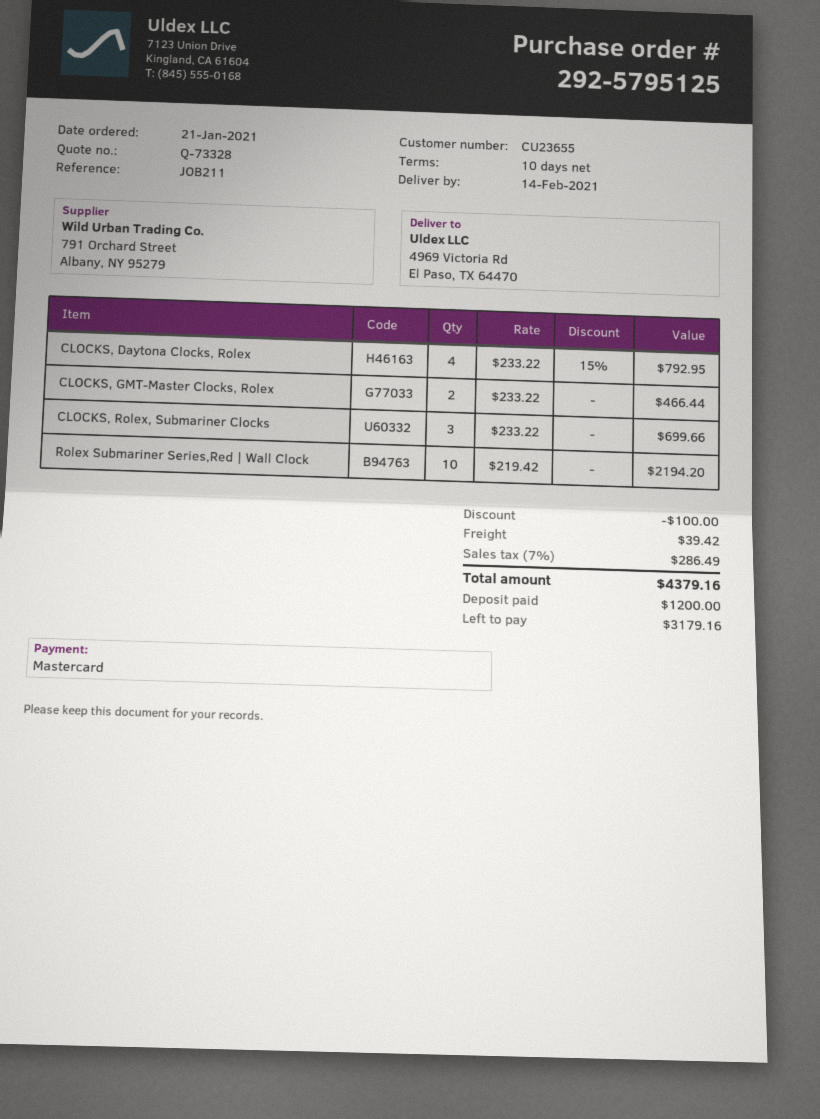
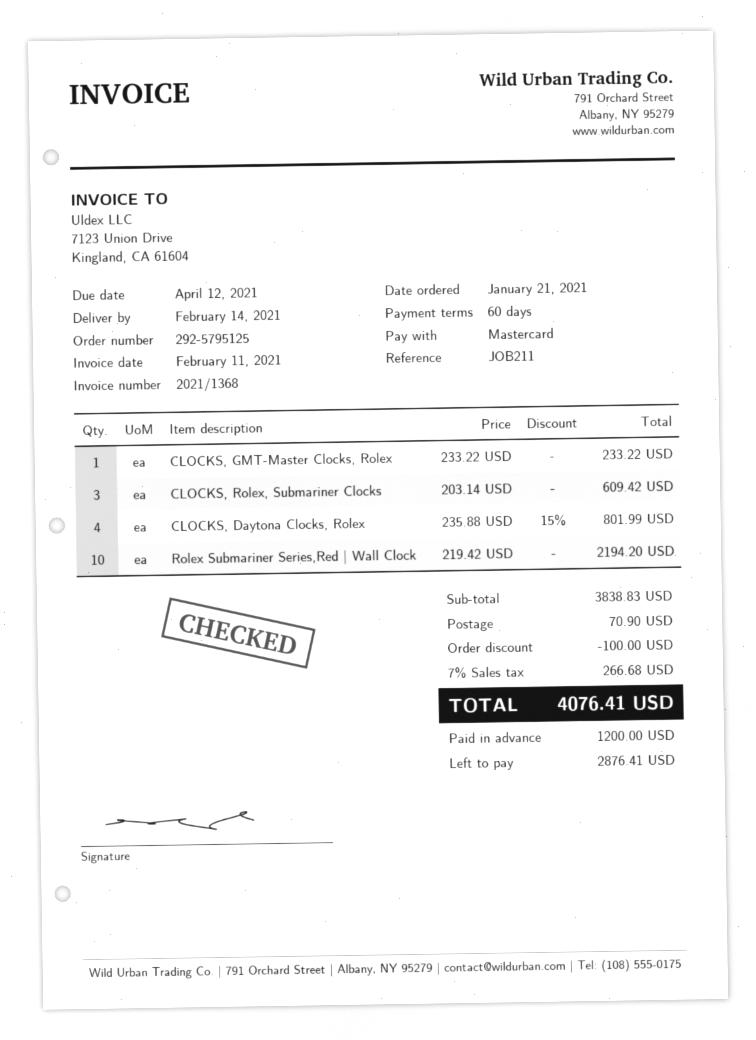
payment terms: 10 days -> 60 days
CLOCKS, Daytona Clocks, Rolex: 4 x 233.22 - 15% = 792.95 -> 4 x 235.88 - 15% = 801.99
CLOCKS, GMT-Master Clocks, Rolex: 2 x 233.22 = 466.44 -> 1 x 233.22 = 233.22
CLOCKS, Rolex, Submariner Clocks: 3 x 233.22 = 699.66 -> 3 x 203.14 = 609.42
shipping: 39.42 -> 70.90
tax: 7% = 286.49 -> 7% = 266.68
total: 4379.16 -> 4076.41
balance: 3179.16 -> 2876.41

